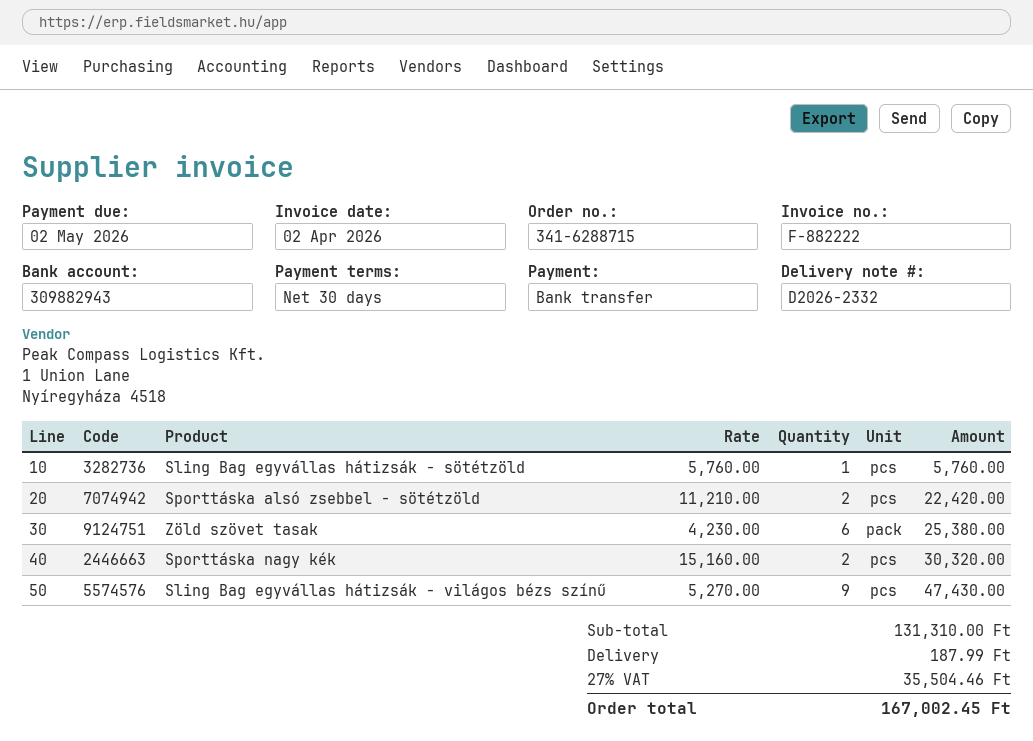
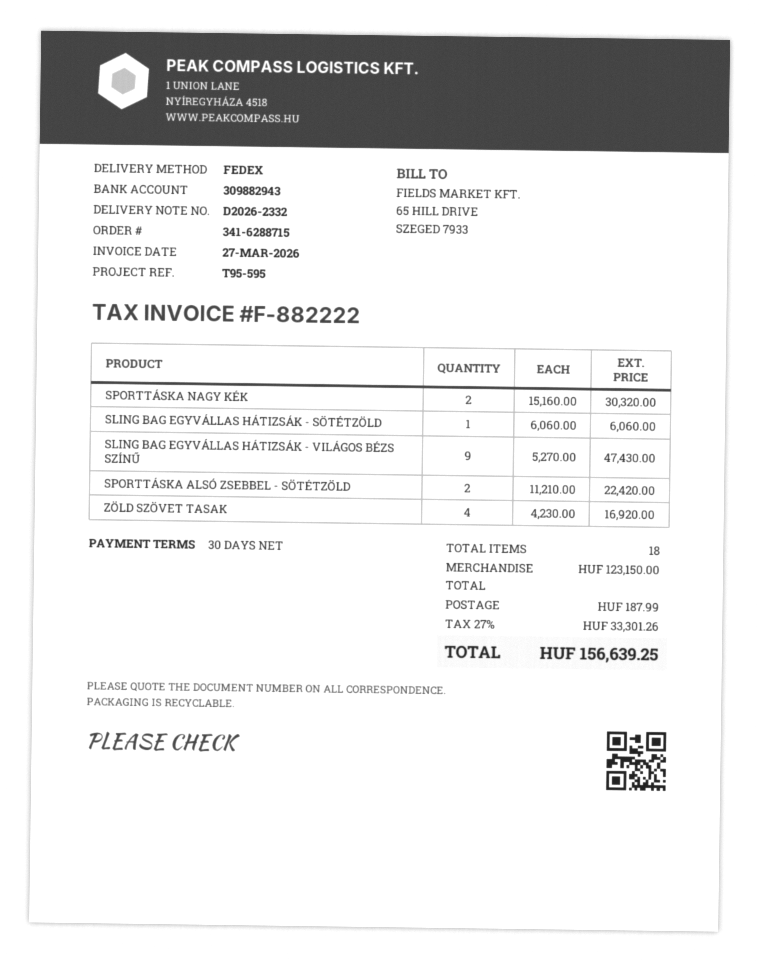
invoice date: 2026-04-02 -> 2026-03-27
Sling Bag egyvállas hátizsák - sötétzöld: 1 x 5760.00 = 5760.00 -> 1 x 6060.00 = 6060.00
Zöld szövet tasak: 6 x 4230.00 = 25380.00 -> 4 x 4230.00 = 16920.00
subtotal: 131310.00 -> 123150.00
tax: 27% = 35504.46 -> 27% = 33301.26
total: 167002.45 -> 156639.25

